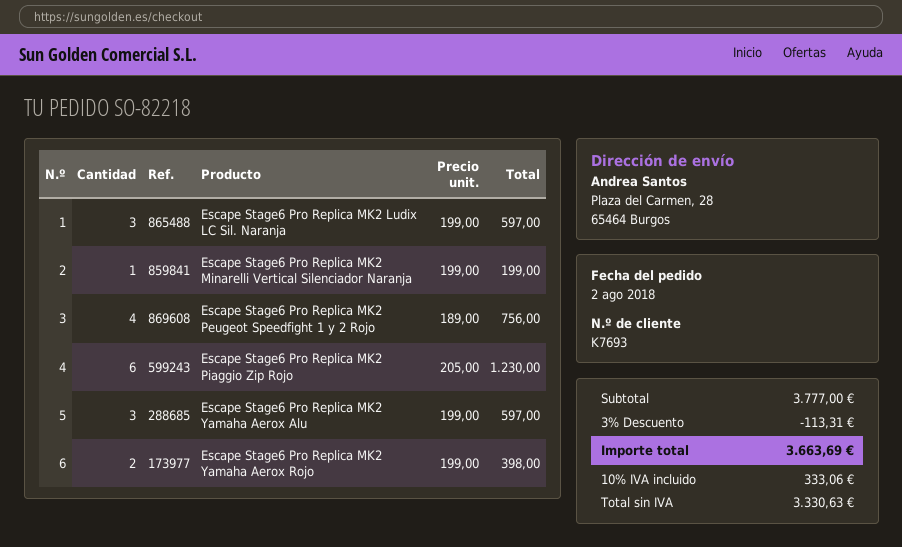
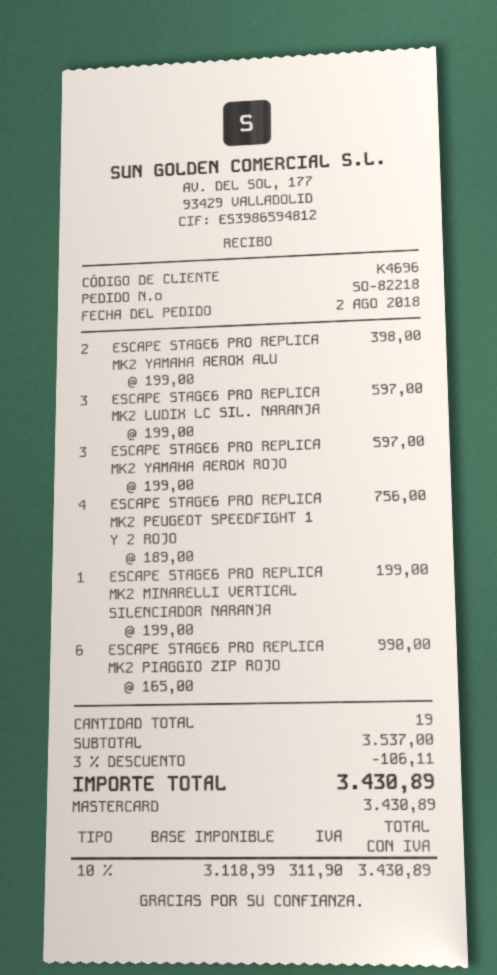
customer number: K7693 -> K4696
Escape Stage6 Pro Replica MK2 Piaggio Zip Rojo: 6 x 205.00 = 1230.00 -> 6 x 165.00 = 990.00
Escape Stage6 Pro Replica MK2 Yamaha Aerox Alu: 3 x 199.00 = 597.00 -> 2 x 199.00 = 398.00
Escape Stage6 Pro Replica MK2 Yamaha Aerox Rojo: 2 x 199.00 = 398.00 -> 3 x 199.00 = 597.00
subtotal: 3777.00 -> 3537.00
discount: 3% = 113.31 -> 3% = 106.11
net: 3330.63 -> 3118.99
tax: 10% = 333.06 -> 10% = 311.90
total: 3663.69 -> 3430.89

